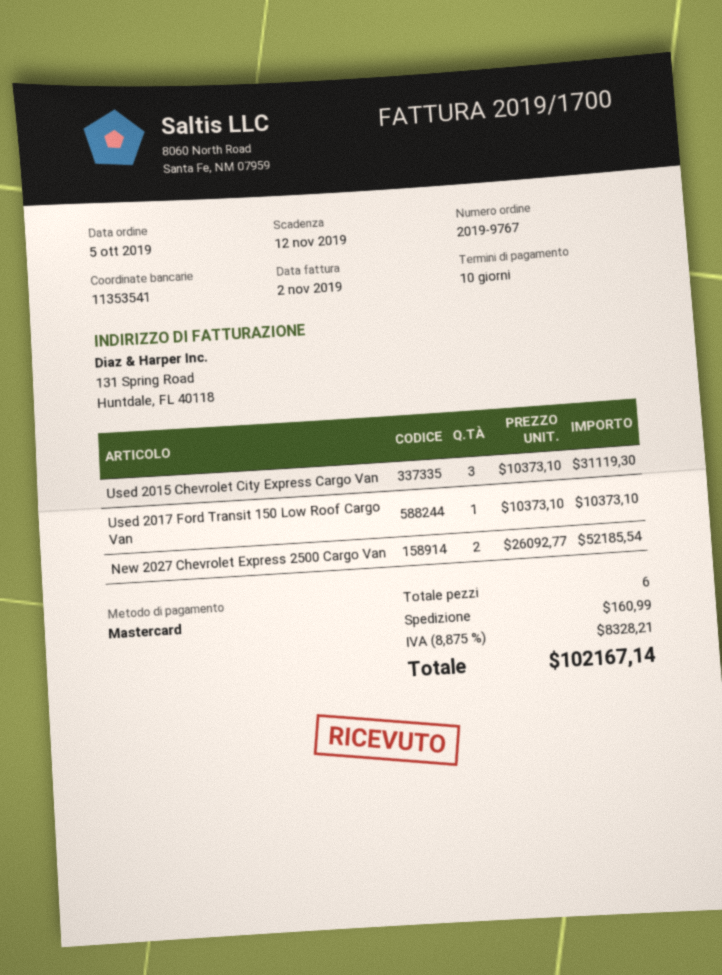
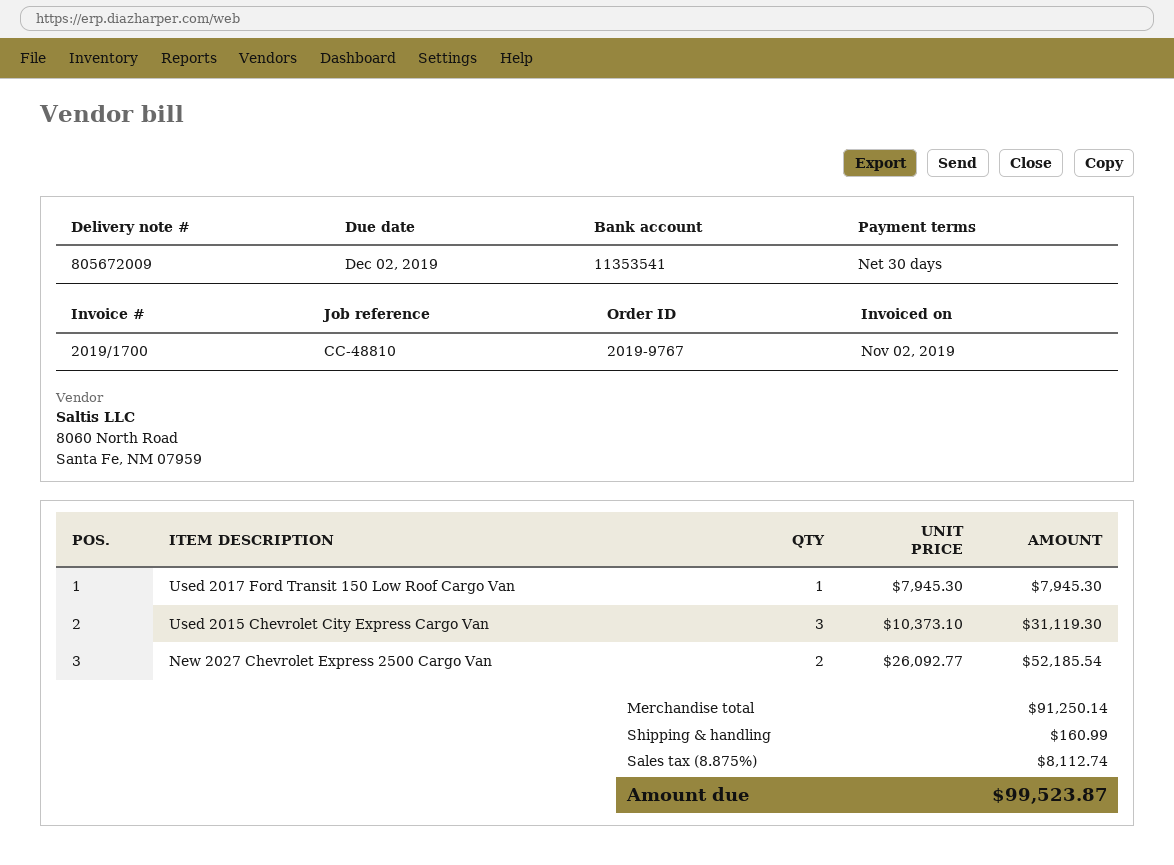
payment terms: 10 days -> 30 days
due date: 2019-11-12 -> 2019-12-02
Used 2017 Ford Transit 150 Low Roof Cargo Van: 1 x 10373.10 = 10373.10 -> 1 x 7945.30 = 7945.30
tax: 8.875% = 8328.21 -> 8.875% = 8112.74
total: 102167.14 -> 99523.87

